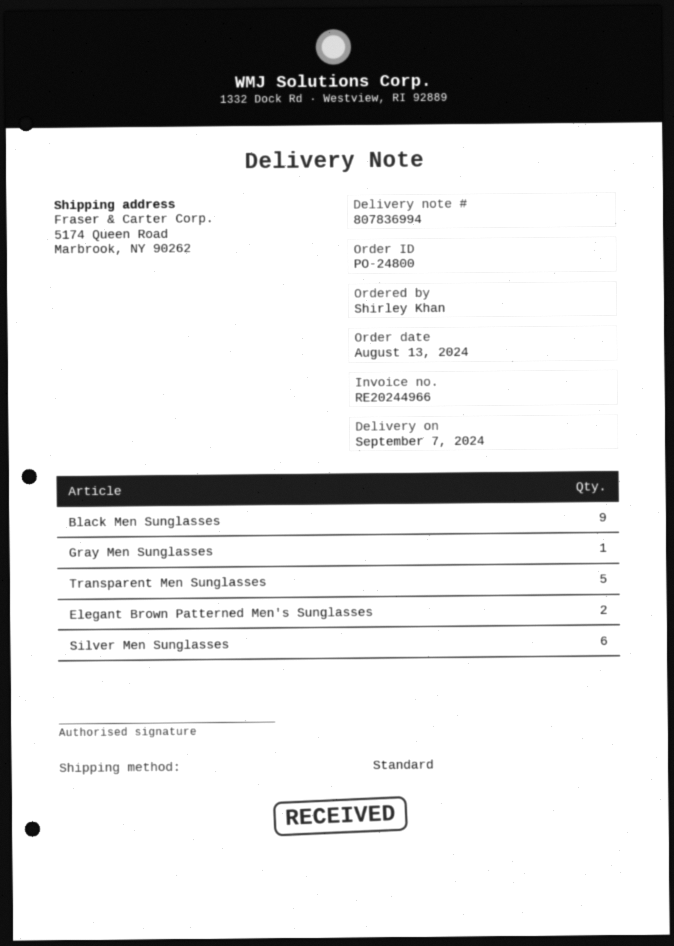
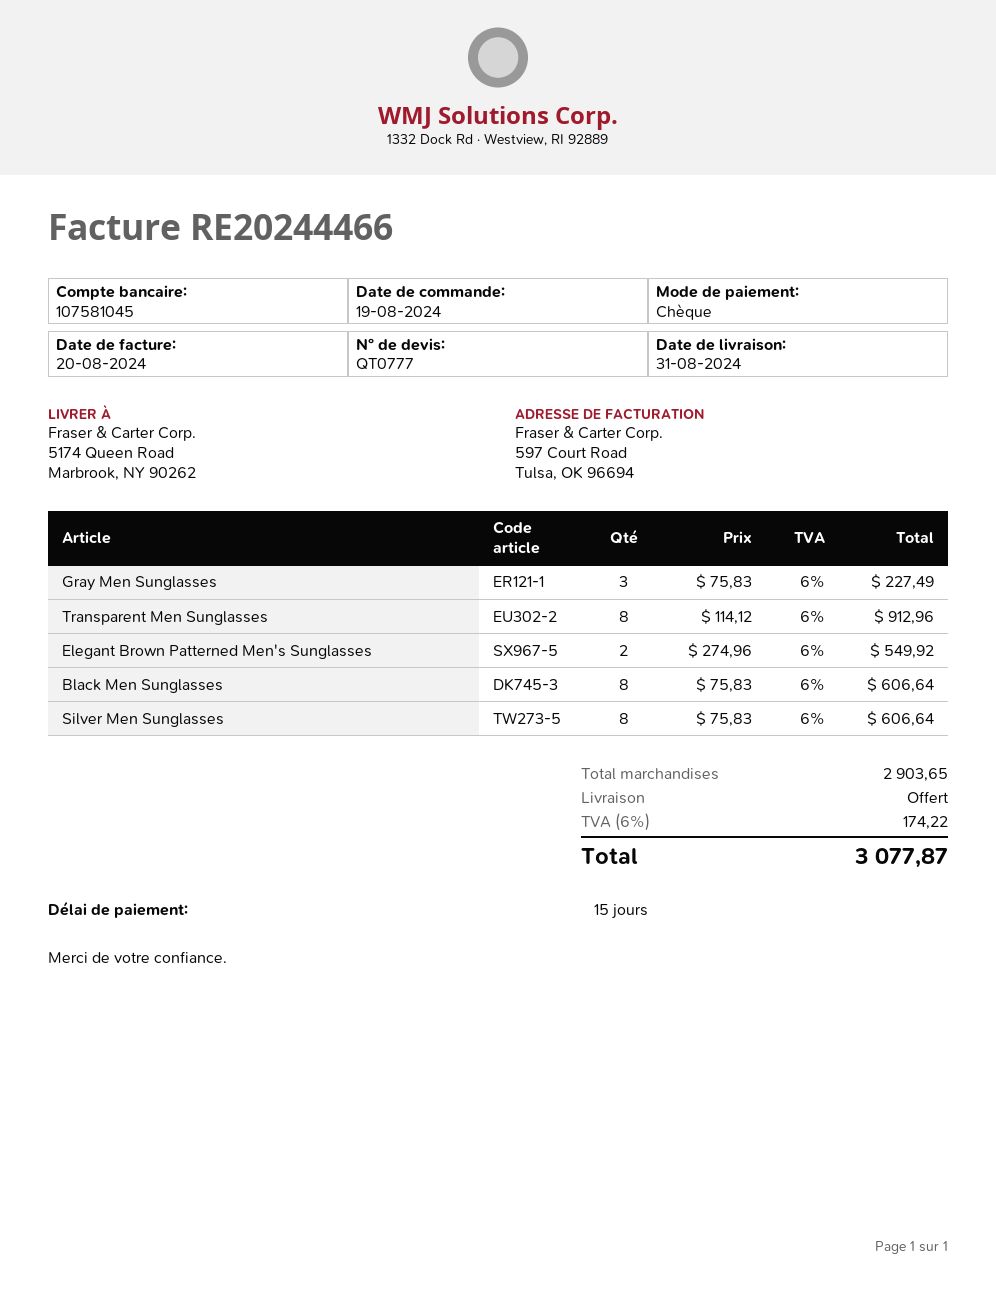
order date: 2024-08-13 -> 2024-08-19
delivery date: 2024-09-07 -> 2024-08-31
invoice number: RE20244966 -> RE20244466
Black Men Sunglasses: 9 -> 8
Gray Men Sunglasses: 1 -> 3
Transparent Men Sunglasses: 5 -> 8
Silver Men Sunglasses: 6 -> 8

